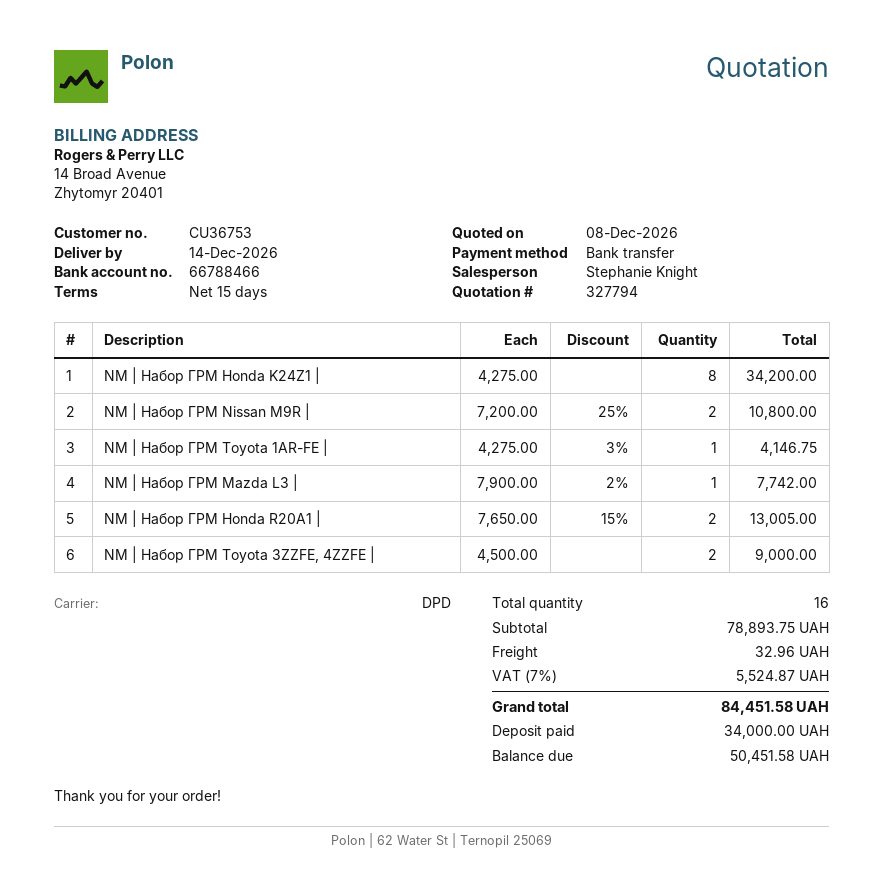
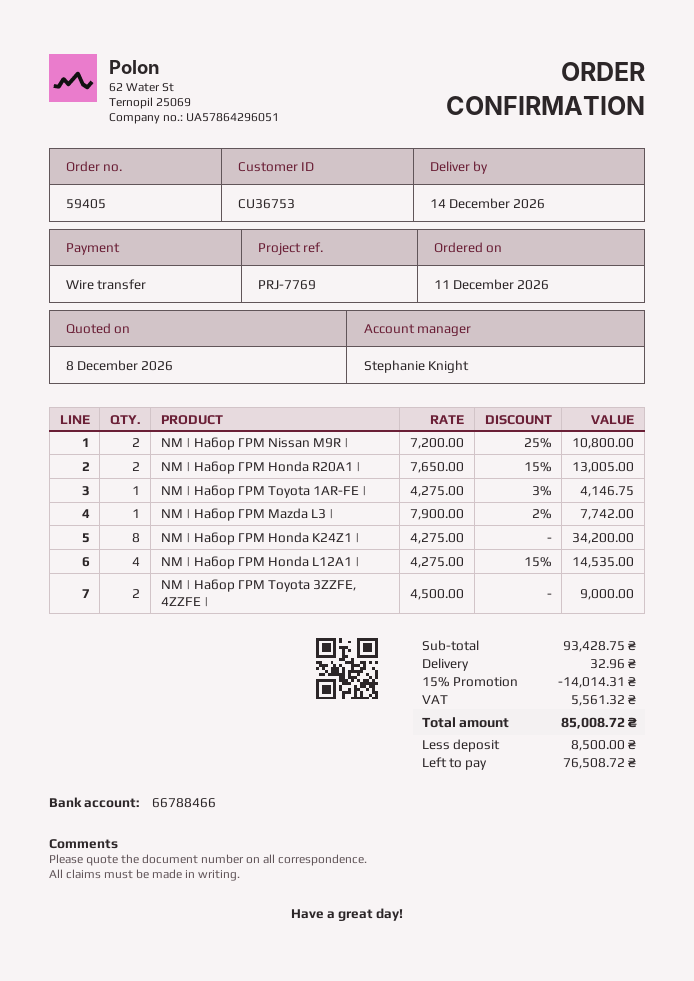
NM | Набор ГРМ Honda L12A1 |: none -> 4 x 4275.00 - 15% = 14535.00
subtotal: 78893.75 -> 93428.75
discount: none -> 15% = 14014.31
tax: 5524.87 -> 5561.32
total: 84451.58 -> 85008.72
deposit: 34000.00 -> 8500.00
balance: 50451.58 -> 76508.72

